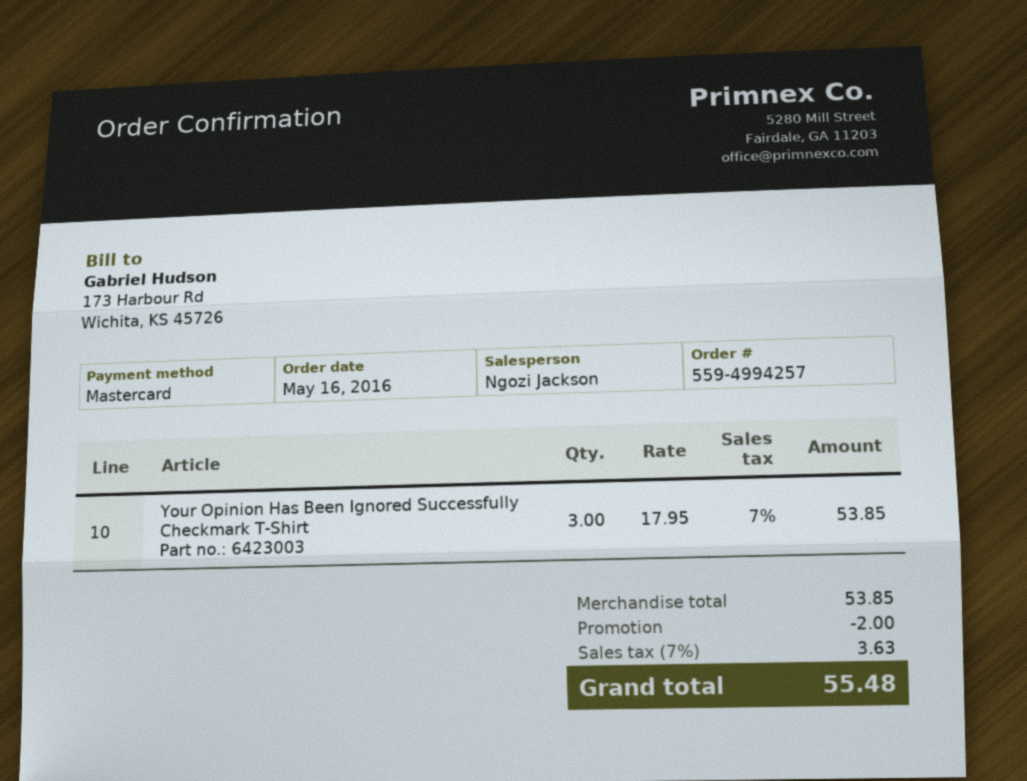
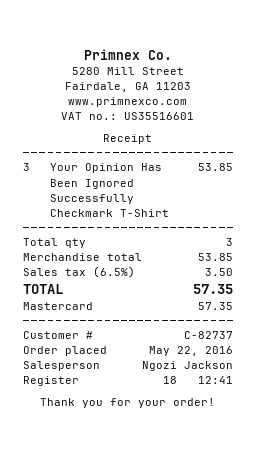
order date: 2016-05-16 -> 2016-05-22
discount: 2.00 -> none
tax: 7% = 3.63 -> 6.5% = 3.50
total: 55.48 -> 57.35

